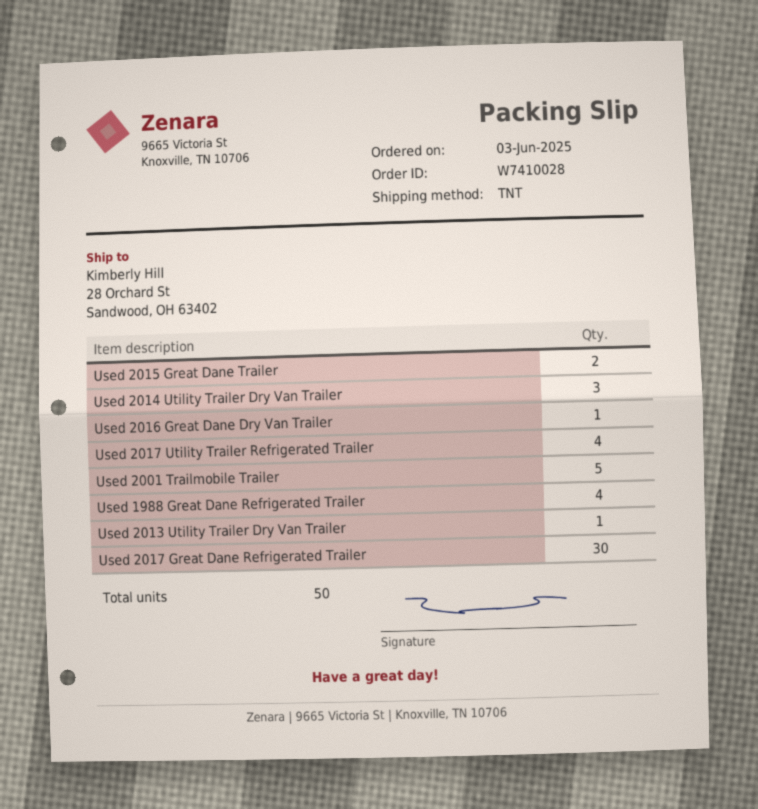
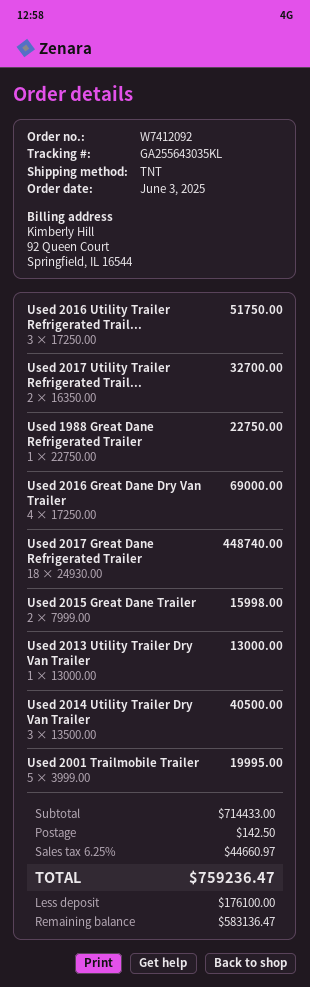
order number: W7410028 -> W7412092
Used 2016 Great Dane Dry Van Trailer: 1 -> 4
Used 2017 Utility Trailer Refrigerated Trailer: 4 -> 2
Used 1988 Great Dane Refrigerated Trailer: 4 -> 1
Used 2017 Great Dane Refrigerated Trailer: 30 -> 18
Used 2016 Utility Trailer Refrigerated Trail...: none -> 3

